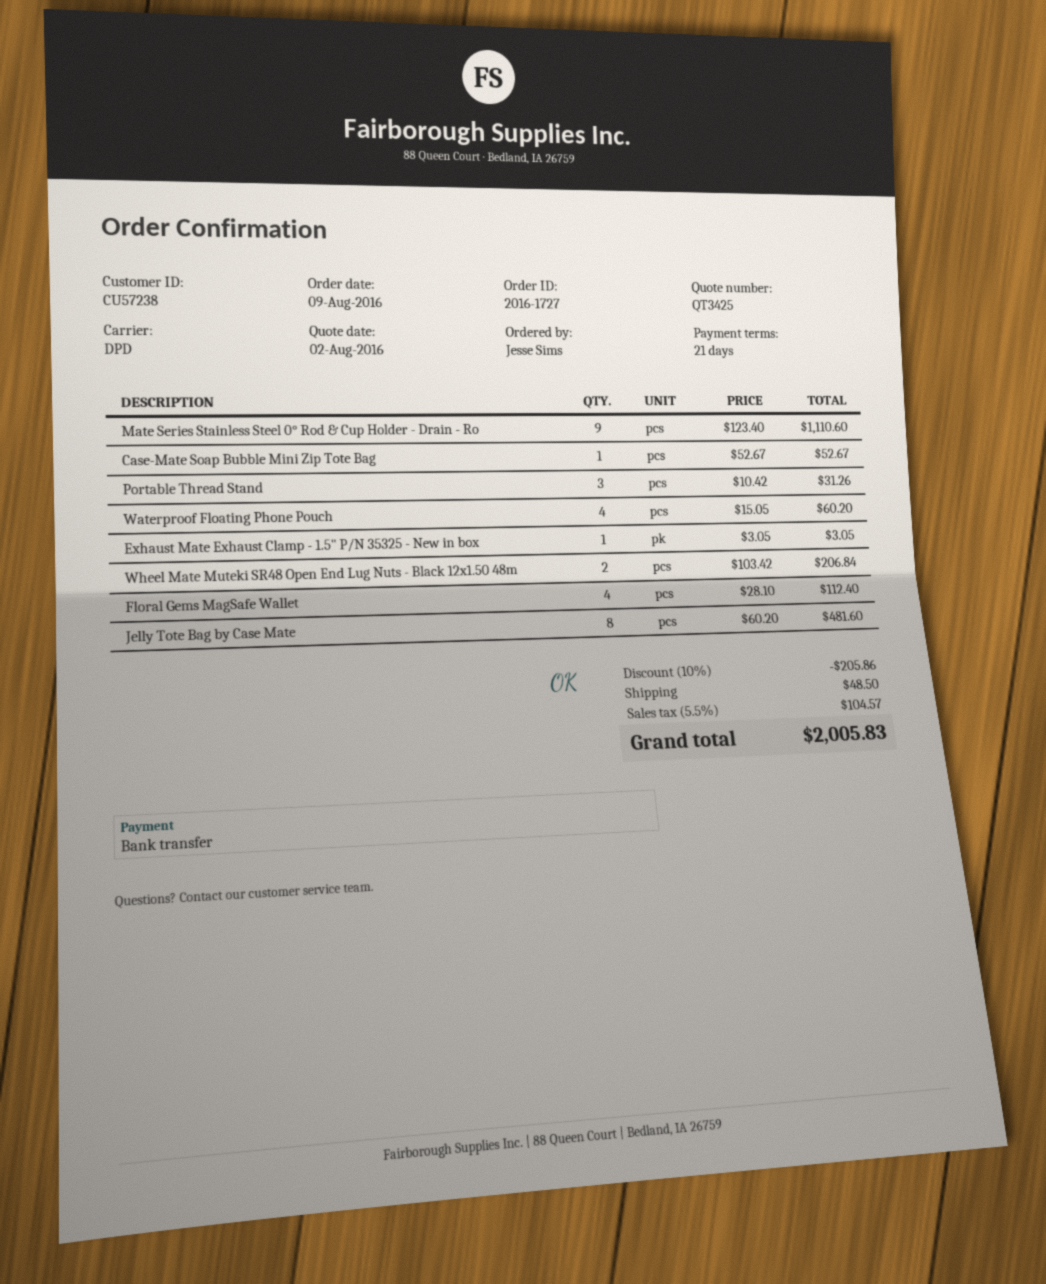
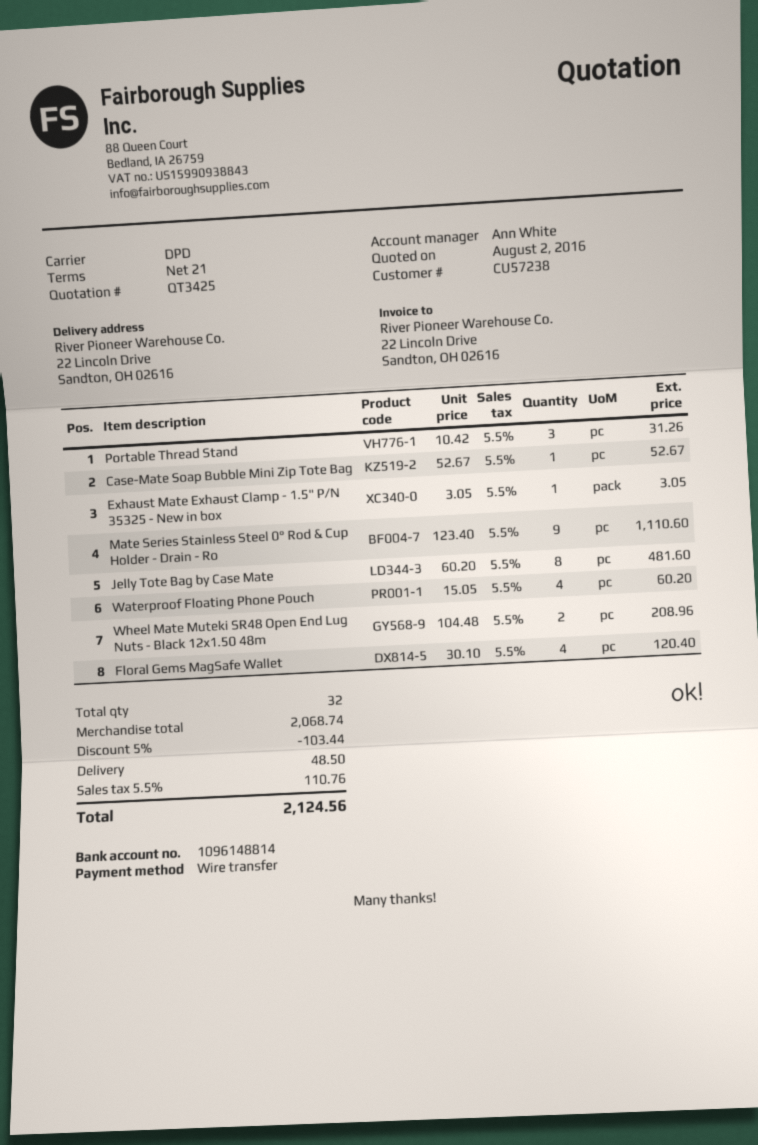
Wheel Mate Muteki SR48 Open End Lug Nuts - Black 12x1.50 48m: 2 x 103.42 = 206.84 -> 2 x 104.48 = 208.96
Floral Gems MagSafe Wallet: 4 x 28.10 = 112.40 -> 4 x 30.10 = 120.40
discount: 10% = 205.86 -> 5% = 103.44
tax: 5.5% = 104.57 -> 5.5% = 110.76
total: 2005.83 -> 2124.56

